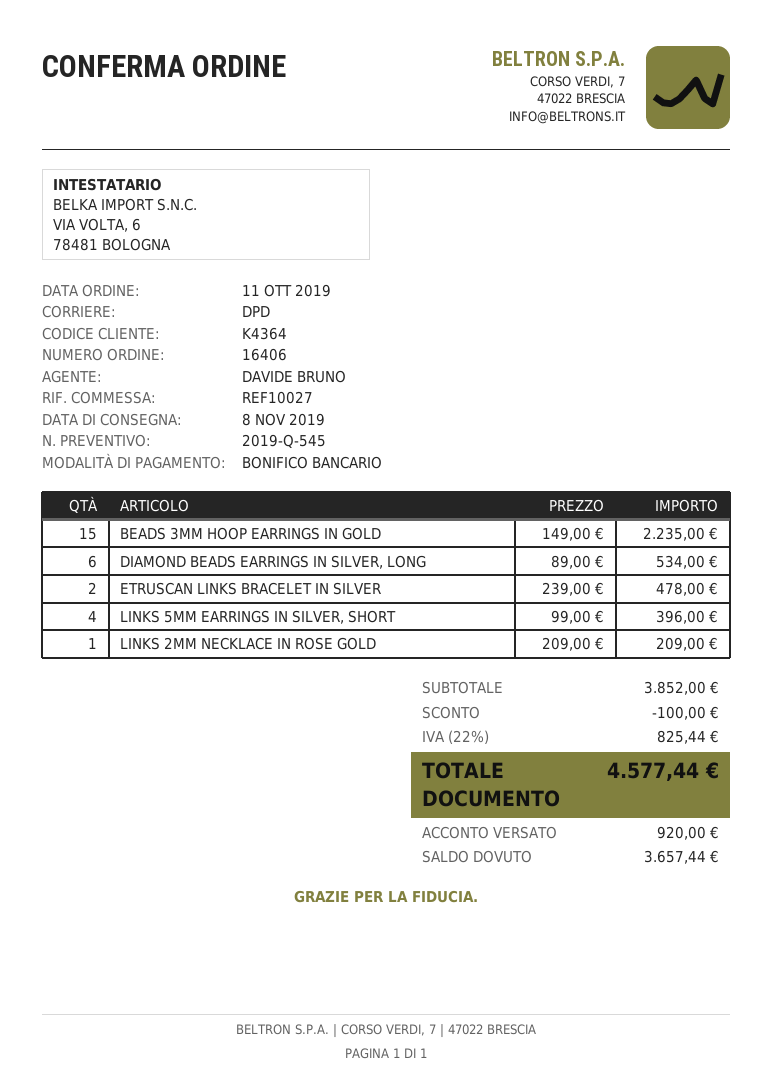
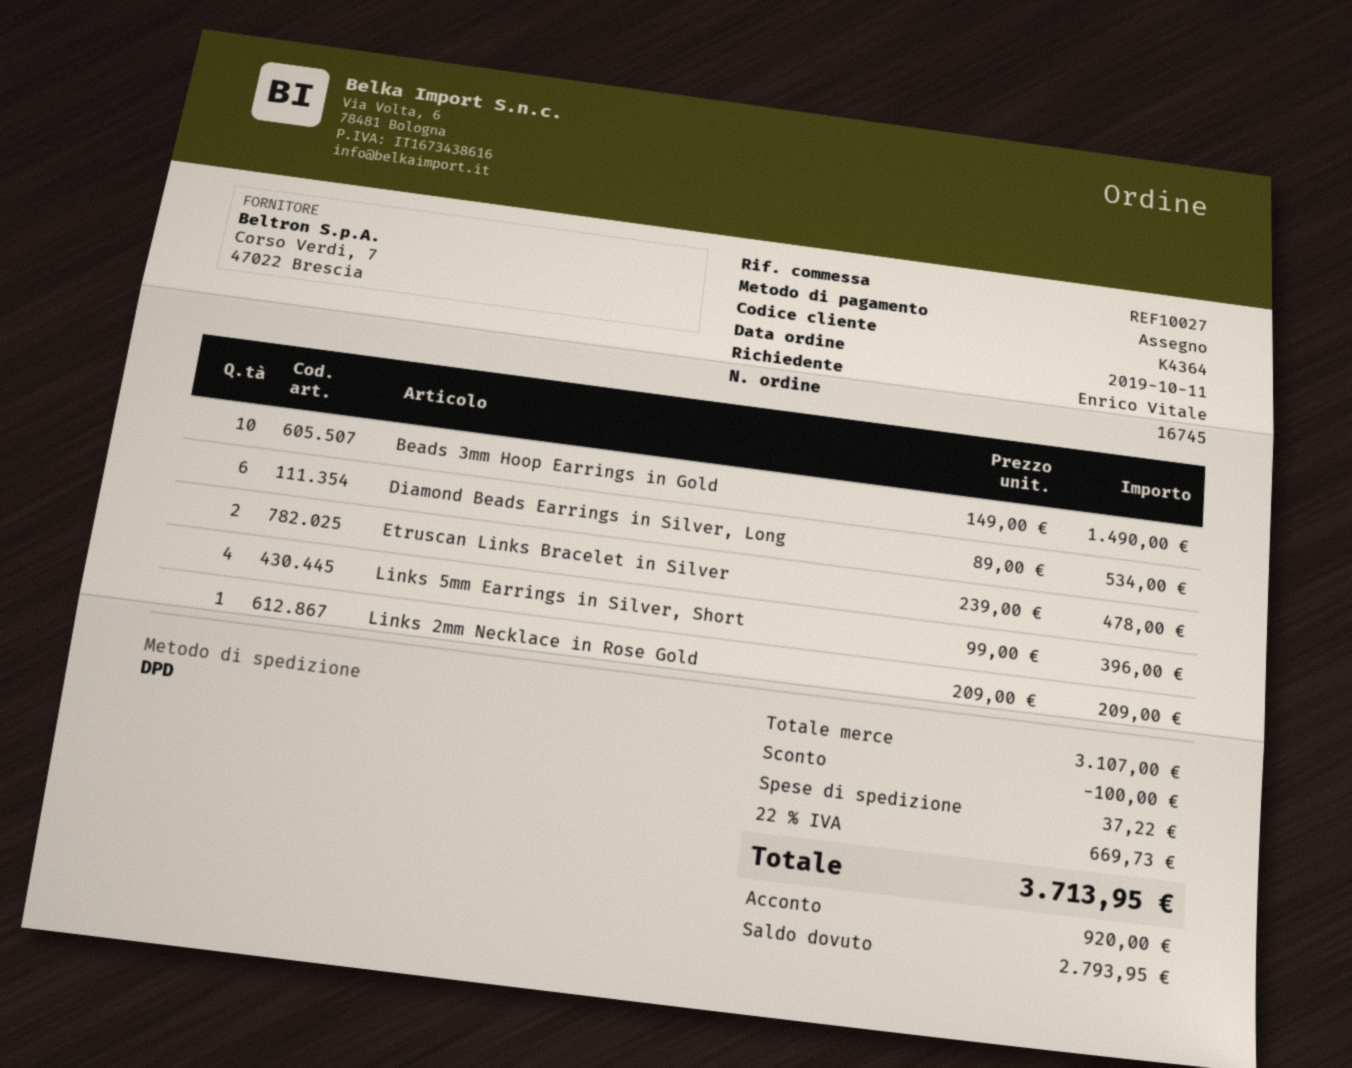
order number: 16406 -> 16745
payment method: bank transfer -> cheque
BEADS 3MM HOOP EARRINGS IN GOLD: 15 x 149.00 = 2235.00 -> 10 x 149.00 = 1490.00
subtotal: 3852.00 -> 3107.00
shipping: none -> 37.22
tax: 22% = 825.44 -> 22% = 669.73
total: 4577.44 -> 3713.95
balance: 3657.44 -> 2793.95

